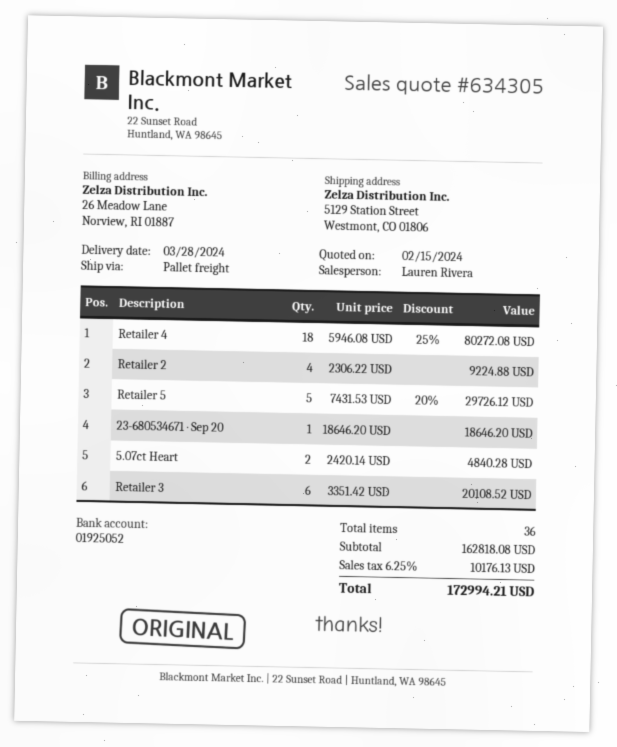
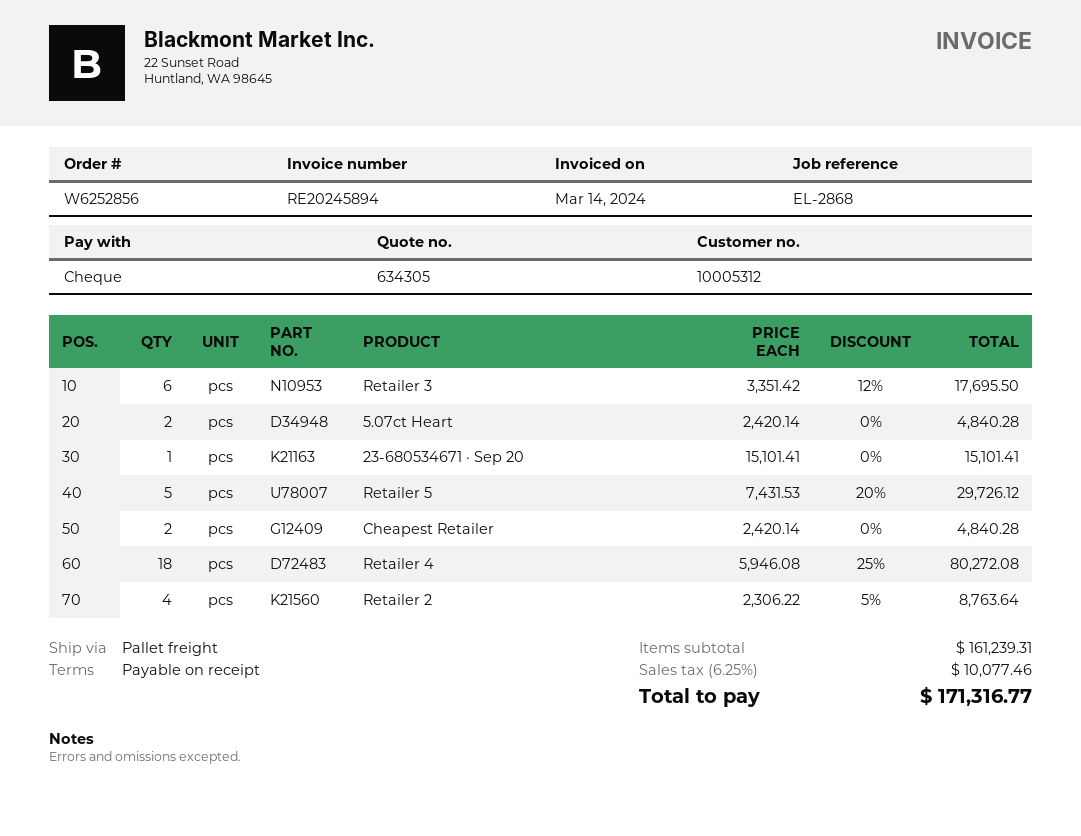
Retailer 2: 4 x 2306.22 = 9224.88 -> 4 x 2306.22 - 5% = 8763.64
23-680534671 · Sep 20: 1 x 18646.20 = 18646.20 -> 1 x 15101.41 = 15101.41
Retailer 3: 6 x 3351.42 = 20108.52 -> 6 x 3351.42 - 12% = 17695.50
Cheapest Retailer: none -> 2 x 2420.14 = 4840.28
subtotal: 162818.08 -> 161239.31
tax: 6.25% = 10176.13 -> 6.25% = 10077.46
total: 172994.21 -> 171316.77

